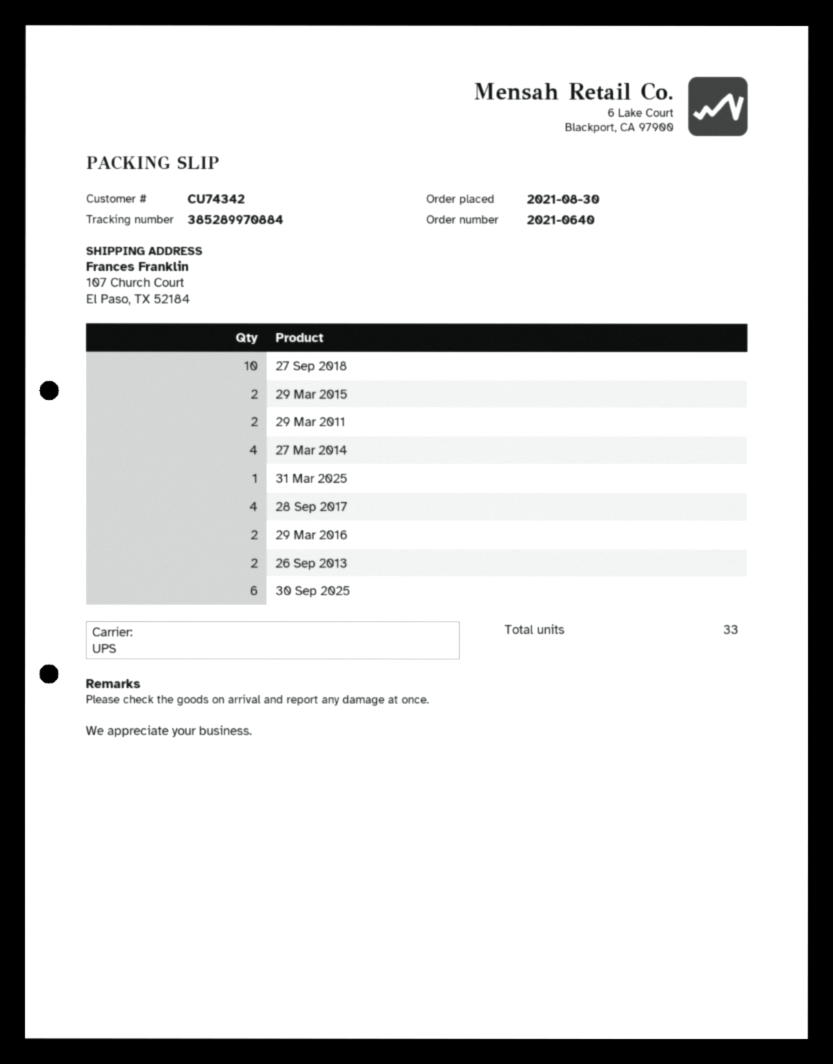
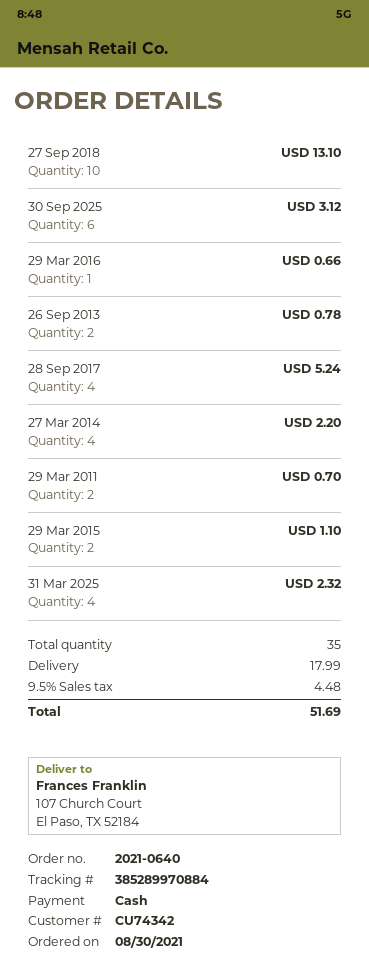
31 Mar 2025: 1 -> 4
29 Mar 2016: 2 -> 1
total quantity: 33 -> 35

